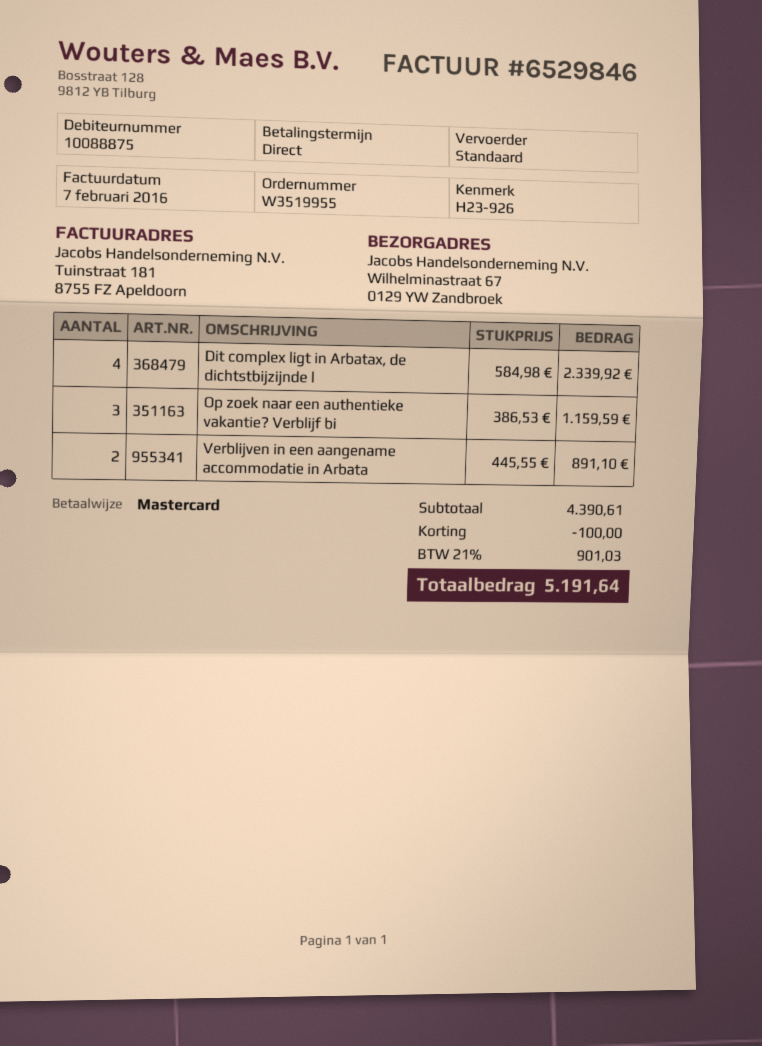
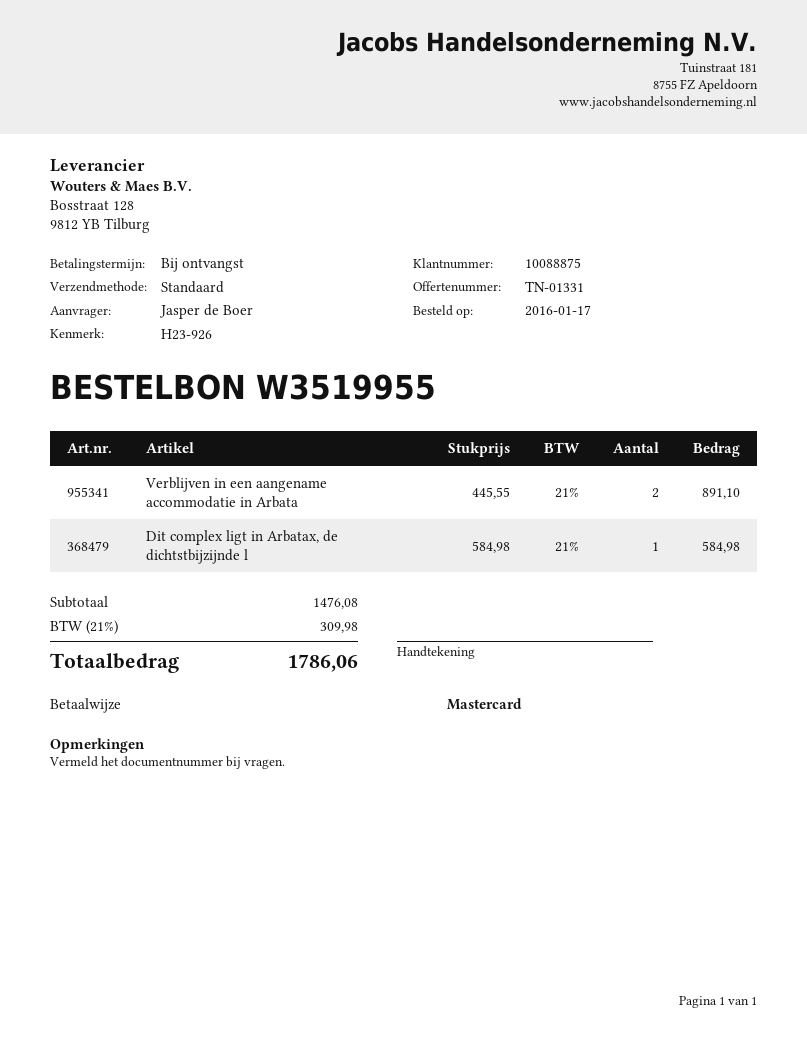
Dit complex ligt in Arbatax, de dichtstbijzijnde l: 4 x 584.98 = 2339.92 -> 1 x 584.98 = 584.98
Op zoek naar een authentieke vakantie? Verblijf bi: 3 x 386.53 = 1159.59 -> none
subtotal: 4390.61 -> 1476.08
discount: 100.00 -> none
tax: 21% = 901.03 -> 21% = 309.98
total: 5191.64 -> 1786.06

